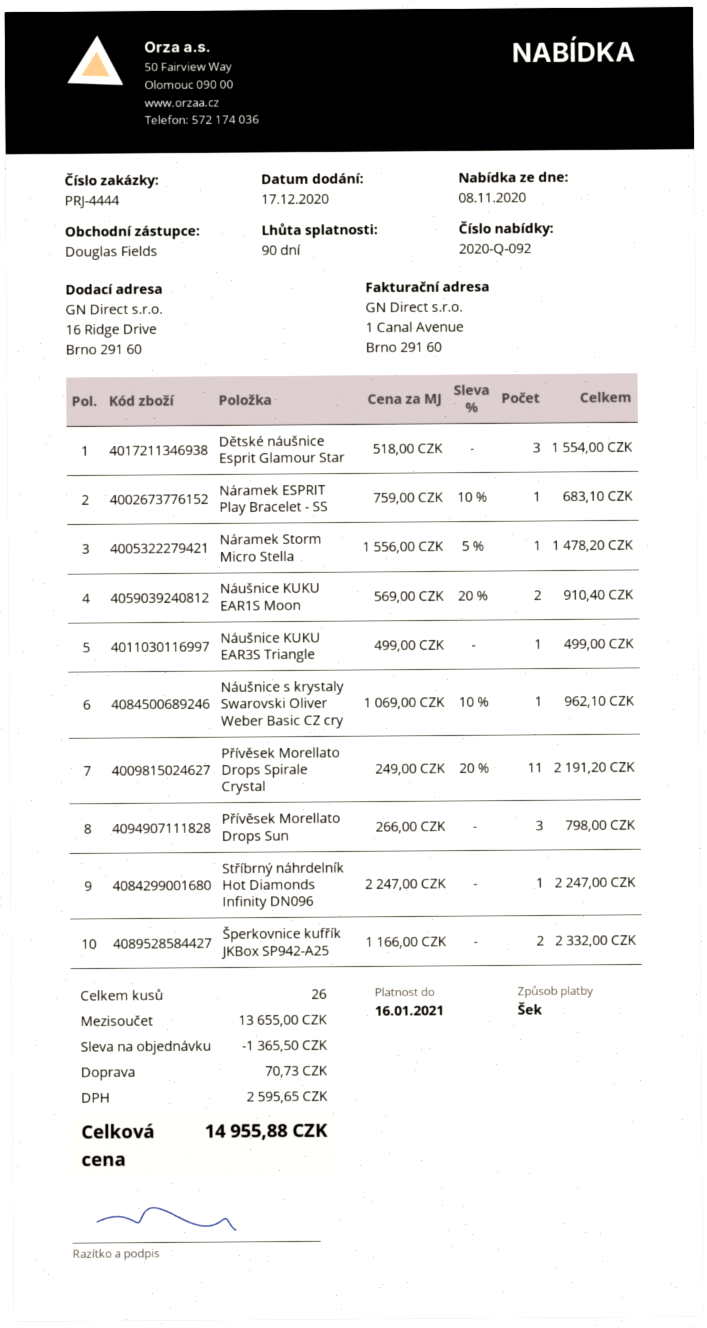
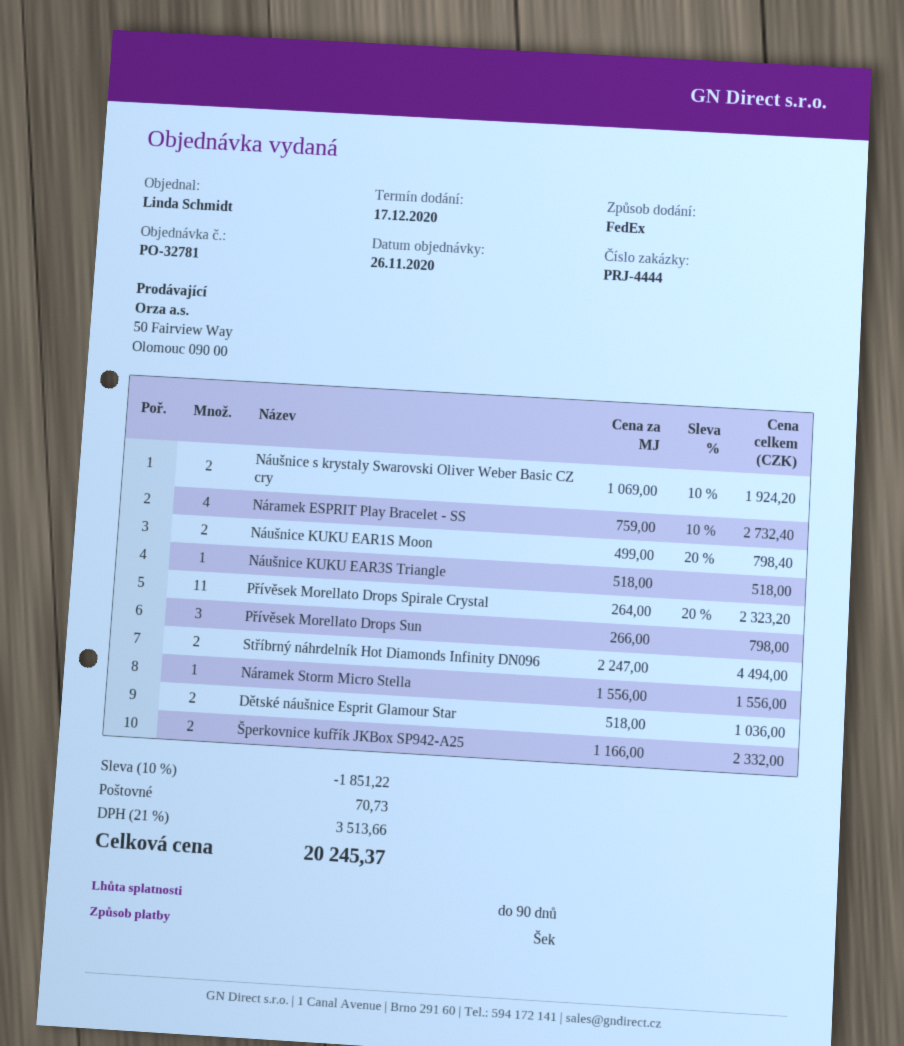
Dětské náušnice Esprit Glamour Star: 3 x 518.00 = 1554.00 -> 2 x 518.00 = 1036.00
Náramek ESPRIT Play Bracelet - SS: 1 x 759.00 - 10% = 683.10 -> 4 x 759.00 - 10% = 2732.40
Náramek Storm Micro Stella: 1 x 1556.00 - 5% = 1478.20 -> 1 x 1556.00 = 1556.00
Náušnice KUKU EAR1S Moon: 2 x 569.00 - 20% = 910.40 -> 2 x 499.00 - 20% = 798.40
Náušnice KUKU EAR3S Triangle: 1 x 499.00 = 499.00 -> 1 x 518.00 = 518.00
Náušnice s krystaly Swarovski Oliver Weber Basic CZ cry: 1 x 1069.00 - 10% = 962.10 -> 2 x 1069.00 - 10% = 1924.20
Přívěsek Morellato Drops Spirale Crystal: 11 x 249.00 - 20% = 2191.20 -> 11 x 264.00 - 20% = 2323.20
Stříbrný náhrdelník Hot Diamonds Infinity DN096: 1 x 2247.00 = 2247.00 -> 2 x 2247.00 = 4494.00
discount: 1365.50 -> 1851.22
tax: 2595.65 -> 3513.66
total: 14955.88 -> 20245.37

